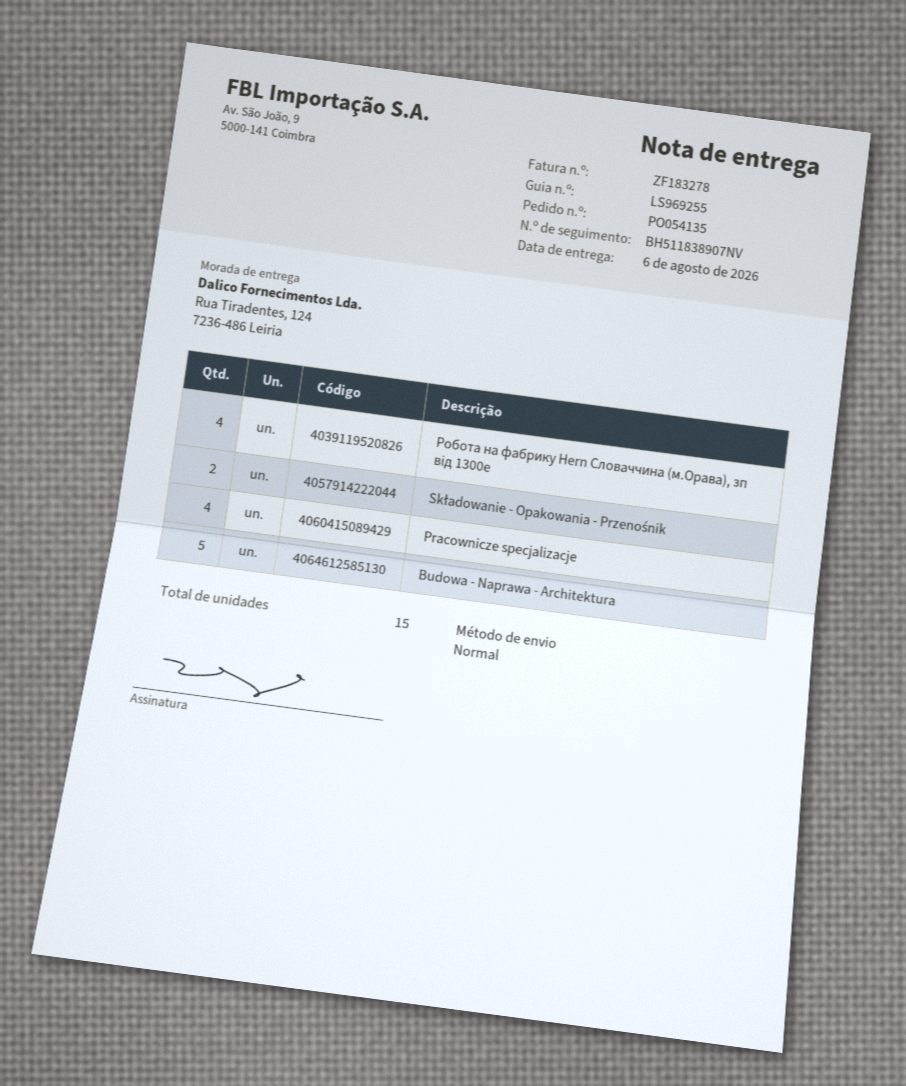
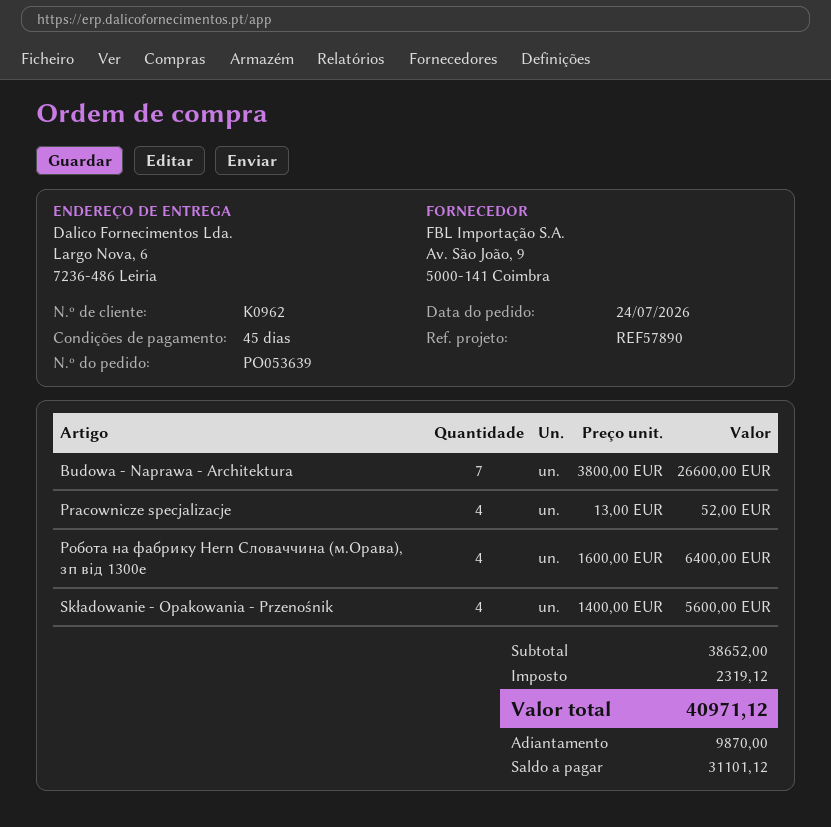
order number: PO054135 -> PO053639
ship to: Rua Tiradentes, 124, 7236-486 Leiria -> Largo Nova, 6, 7236-486 Leiria
Składowanie - Opakowania - Przenośnik: 2 -> 4
Budowa - Naprawa - Architektura: 5 -> 7

